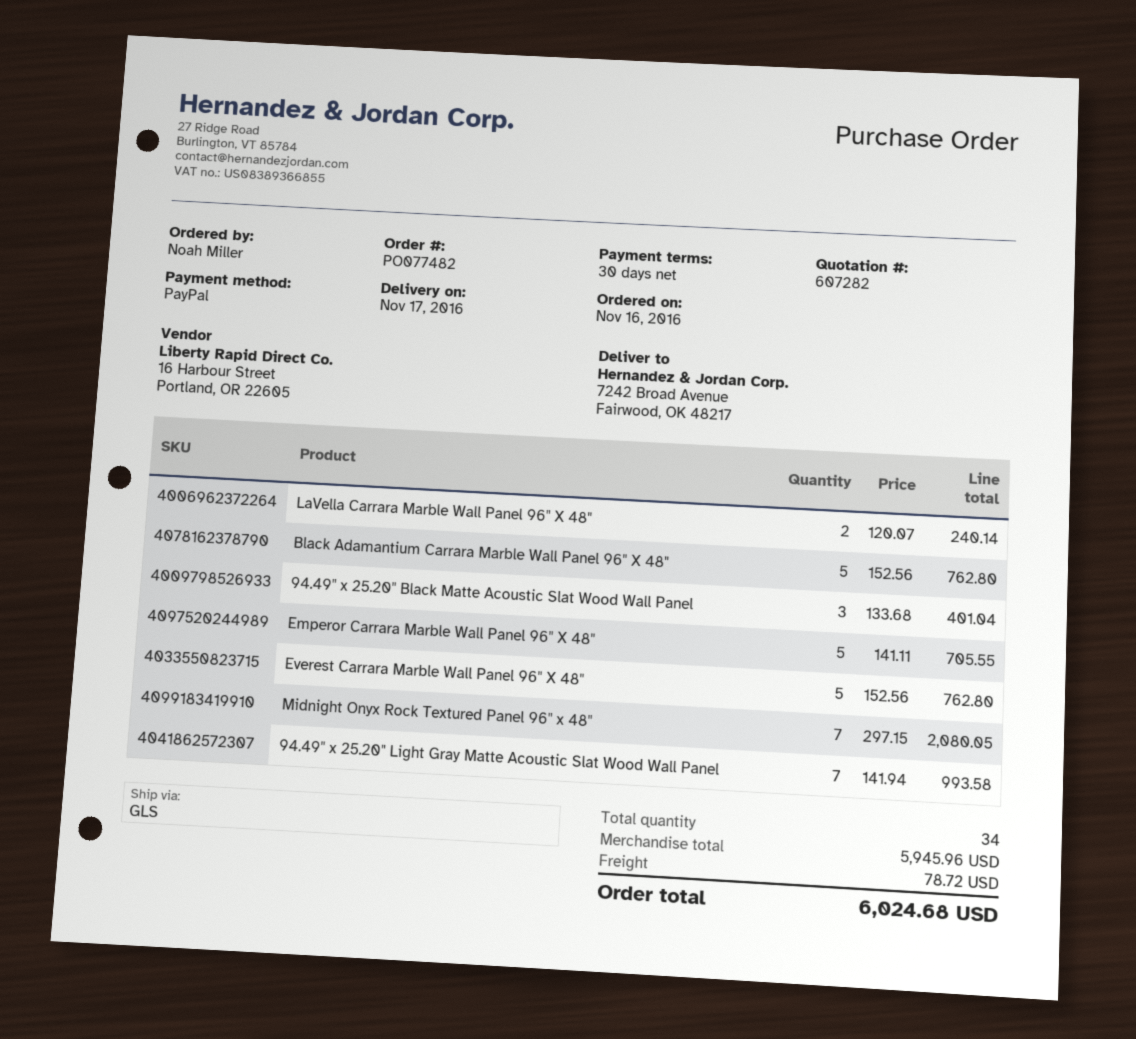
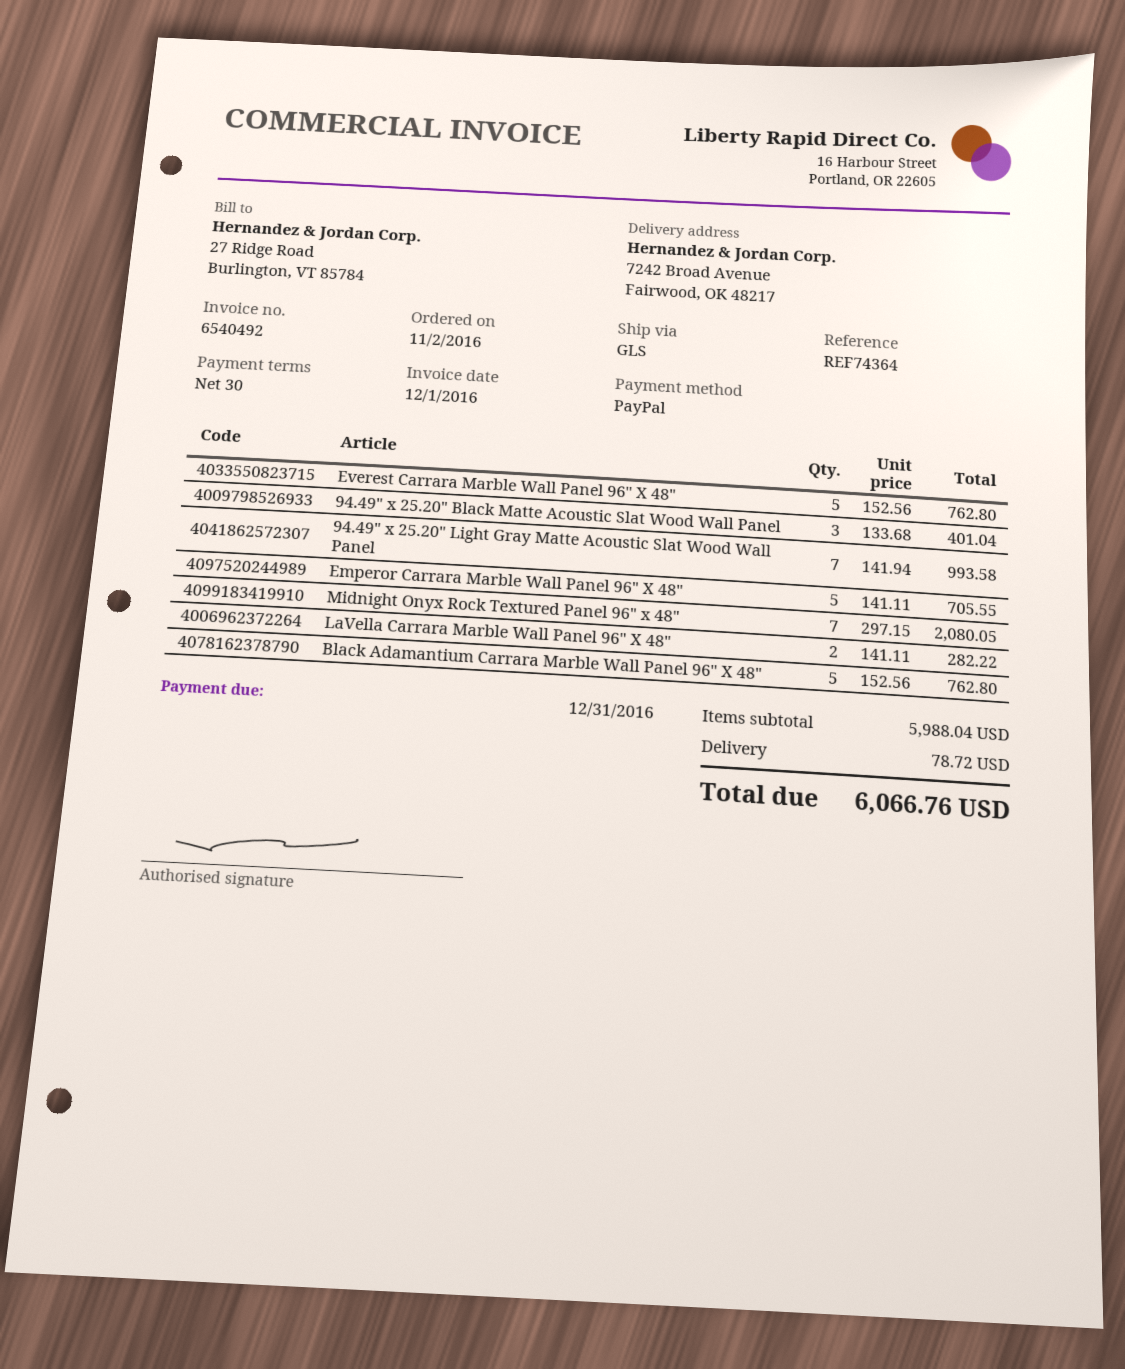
order date: 2016-11-16 -> 2016-11-02
LaVella Carrara Marble Wall Panel 96" X 48": 2 x 120.07 = 240.14 -> 2 x 141.11 = 282.22
subtotal: 5945.96 -> 5988.04
total: 6024.68 -> 6066.76

